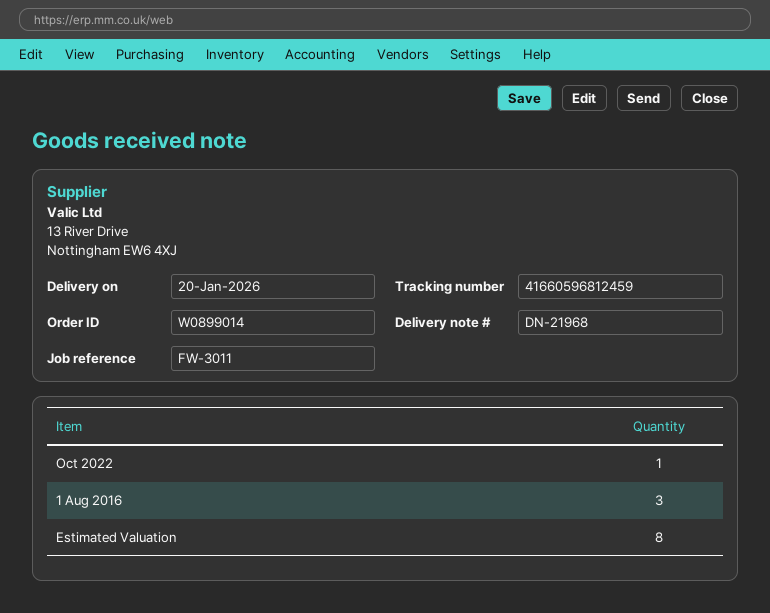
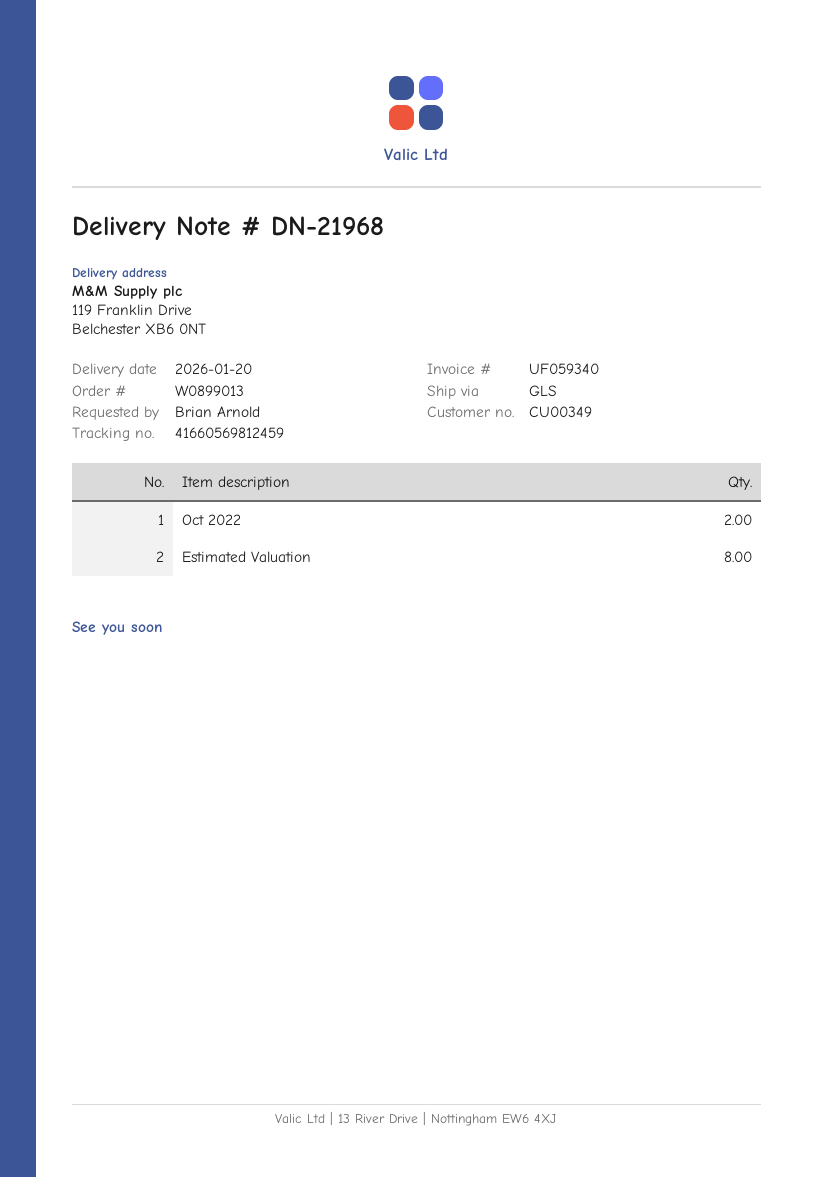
order number: W0899014 -> W0899013
tracking number: 41660596812459 -> 41660569812459
Oct 2022: 1 -> 2
1 Aug 2016: 3 -> none

